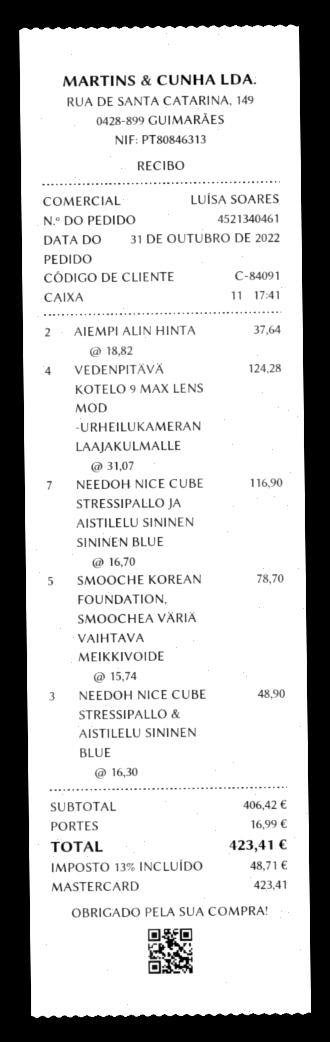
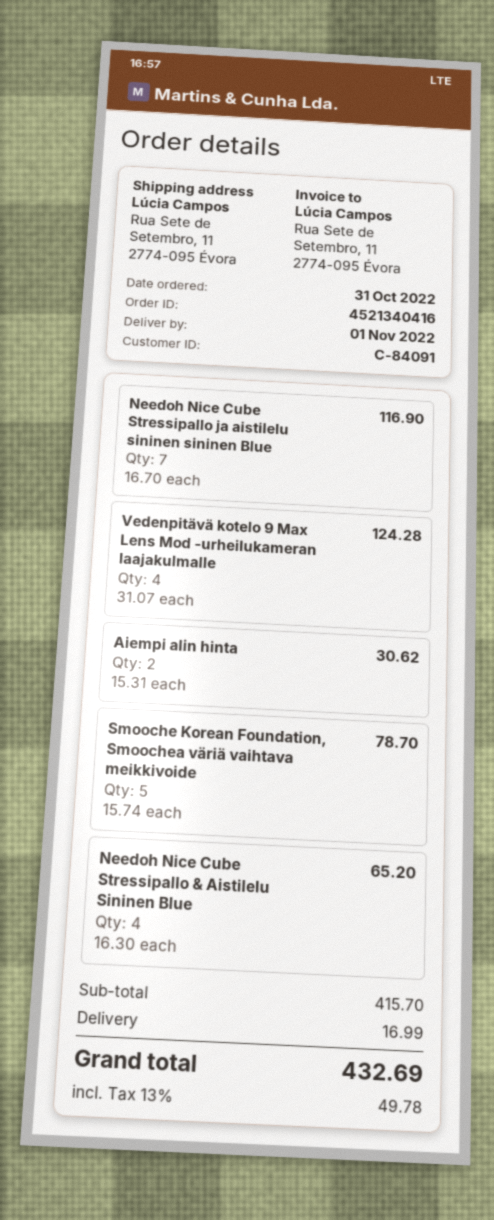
order number: 4521340461 -> 4521340416
AIEMPI ALIN HINTA: 2 x 18.82 = 37.64 -> 2 x 15.31 = 30.62
NEEDOH NICE CUBE STRESSIPALLO & AISTILELU SININEN BLUE: 3 x 16.30 = 48.90 -> 4 x 16.30 = 65.20
subtotal: 406.42 -> 415.70
tax: 13% = 48.71 -> 13% = 49.78
total: 423.41 -> 432.69

